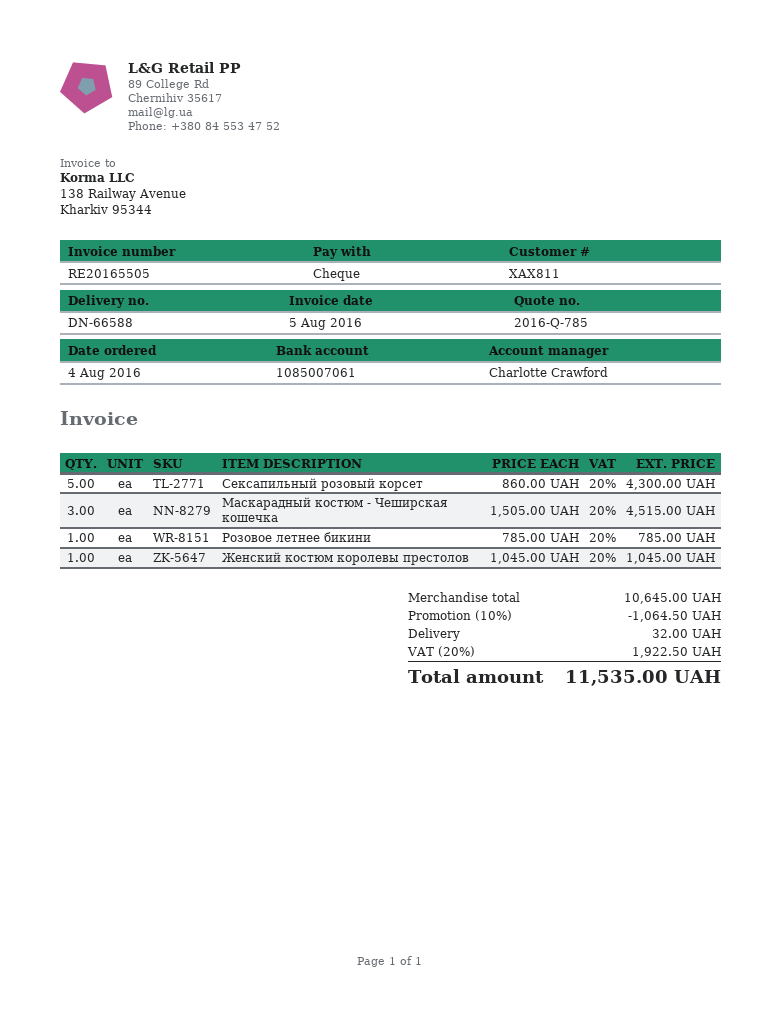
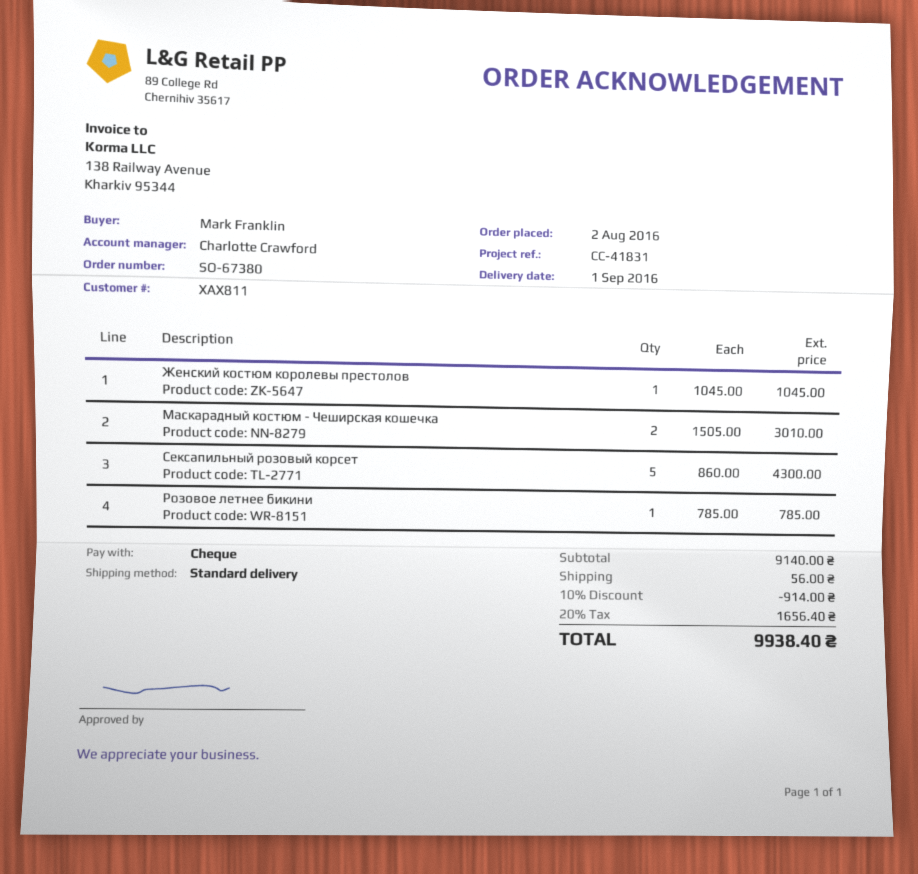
order date: 2016-08-04 -> 2016-08-02
Маскарадный костюм - Чеширская кошечка: 3 x 1505.00 = 4515.00 -> 2 x 1505.00 = 3010.00
subtotal: 10645.00 -> 9140.00
discount: 10% = 1064.50 -> 10% = 914.00
shipping: 32.00 -> 56.00
tax: 20% = 1922.50 -> 20% = 1656.40
total: 11535.00 -> 9938.40

